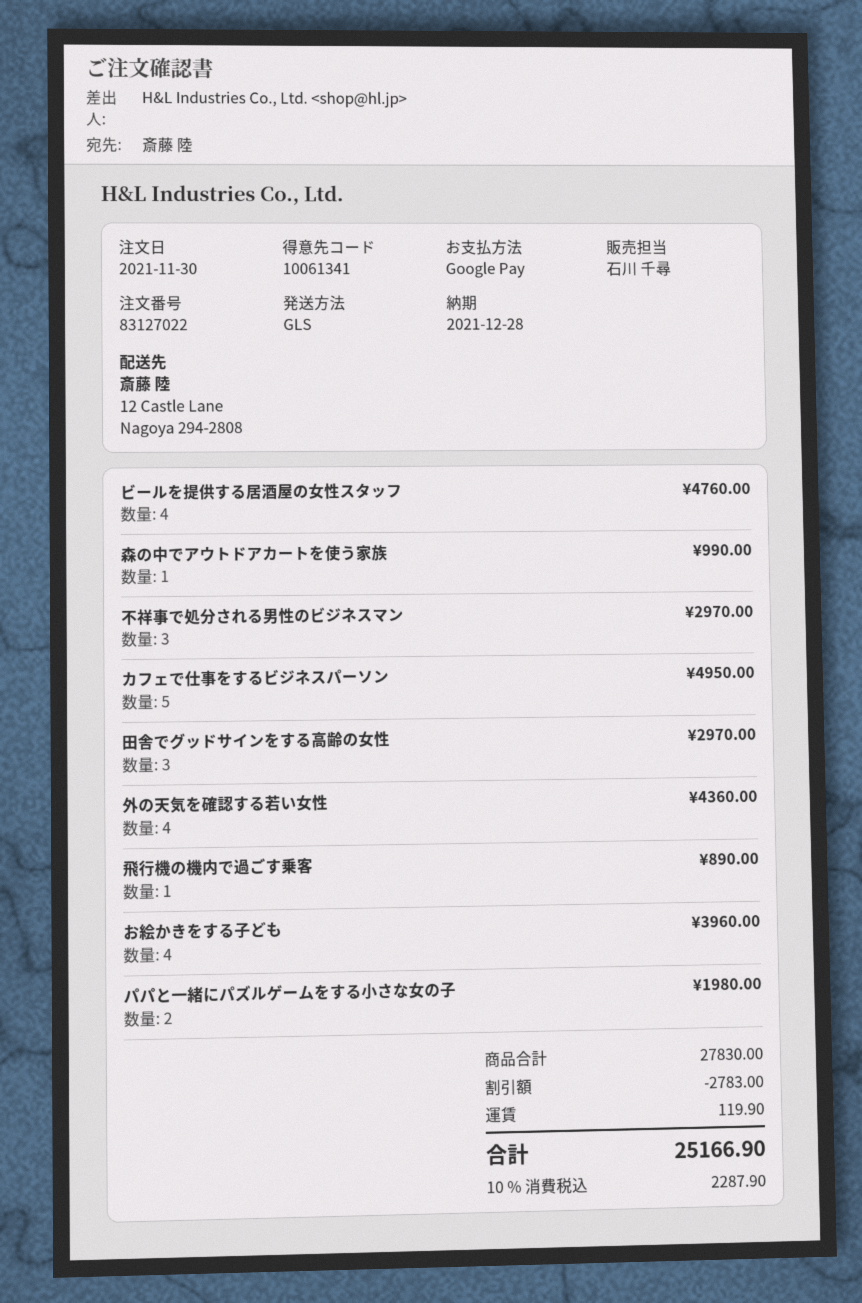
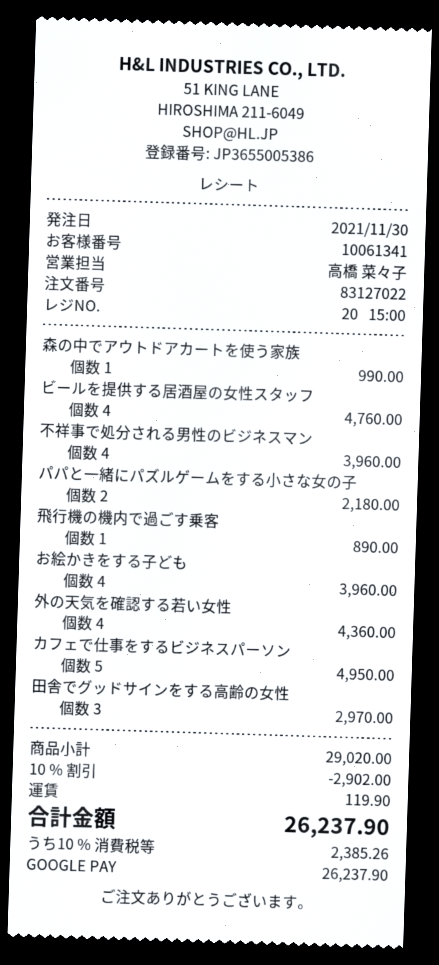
sales rep: 石川 千尋 -> 高橋 菜々子
不祥事で処分される男性のビジネスマン: 3 for 2970.00 -> 4 for 3960.00
パパと一緒にパズルゲームをする小さな女の子: 2 for 1980.00 -> 2 for 2180.00
subtotal: 27830.00 -> 29020.00
discount: 2783.00 -> 2902.00
tax: 10% = 2287.90 -> 10% = 2385.26
total: 25166.90 -> 26237.90

